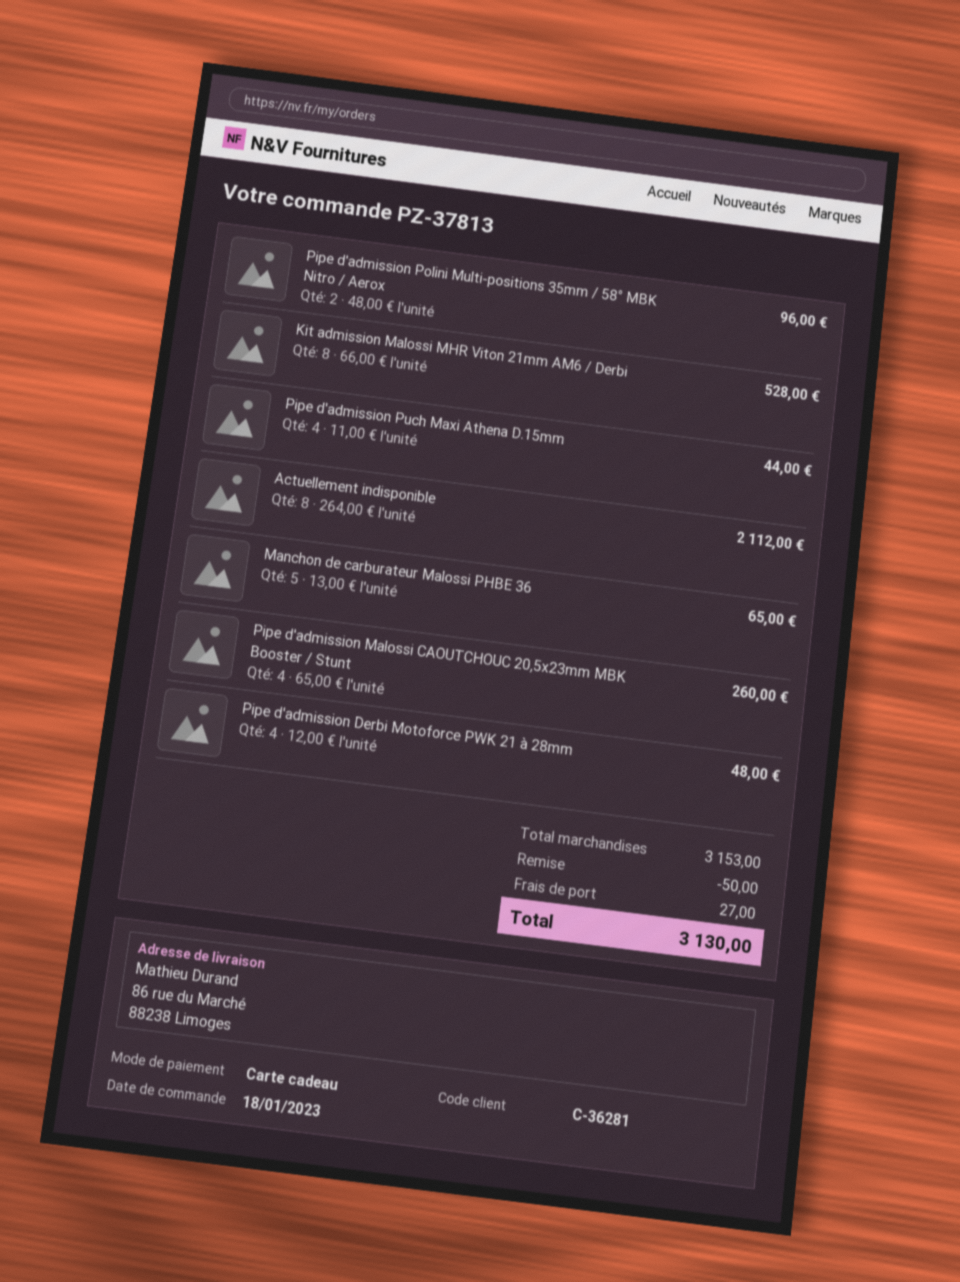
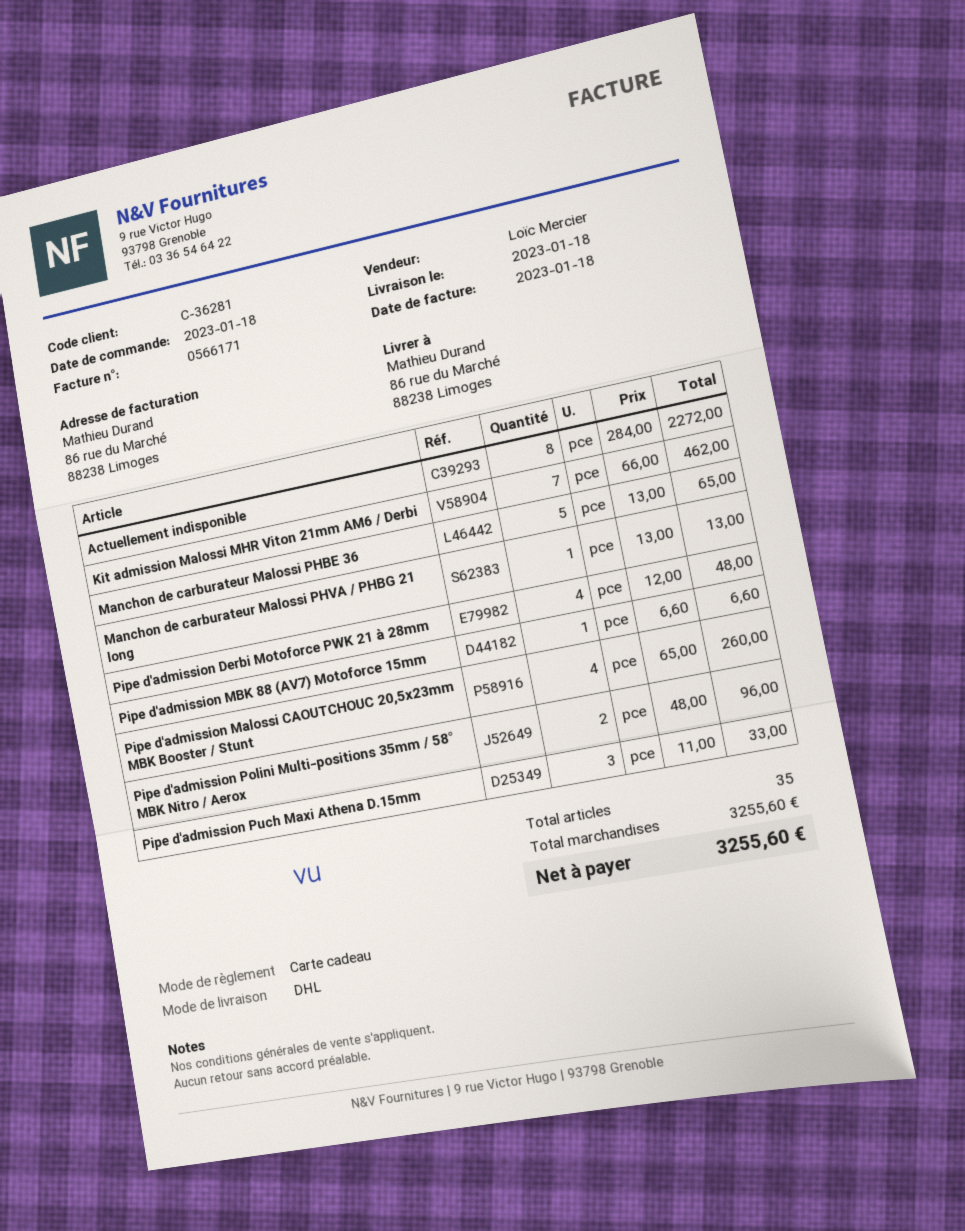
Kit admission Malossi MHR Viton 21mm AM6 / Derbi: 8 x 66.00 = 528.00 -> 7 x 66.00 = 462.00
Pipe d'admission Puch Maxi Athena D.15mm: 4 x 11.00 = 44.00 -> 3 x 11.00 = 33.00
Actuellement indisponible: 8 x 264.00 = 2112.00 -> 8 x 284.00 = 2272.00
Manchon de carburateur Malossi PHVA / PHBG 21 long: none -> 1 x 13.00 = 13.00
Pipe d'admission MBK 88 (AV7) Motoforce 15mm: none -> 1 x 6.60 = 6.60
subtotal: 3153.00 -> 3255.60
discount: 50.00 -> none
shipping: 27.00 -> none
total: 3130.00 -> 3255.60

